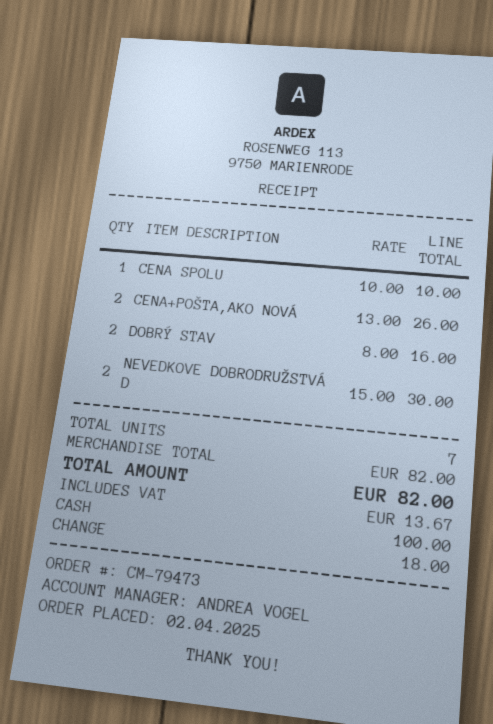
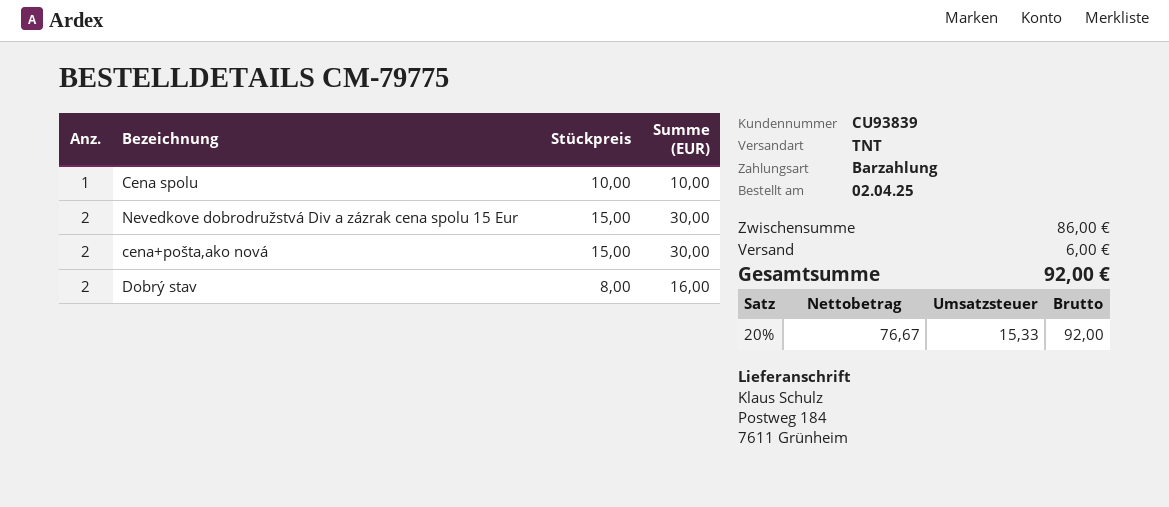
order number: CM-79473 -> CM-79775
CENA+POŠTA,AKO NOVÁ: 2 x 13.00 = 26.00 -> 2 x 15.00 = 30.00
subtotal: 82.00 -> 86.00
shipping: none -> 6.00
tax: 13.67 -> 15.33
total: 82.00 -> 92.00

